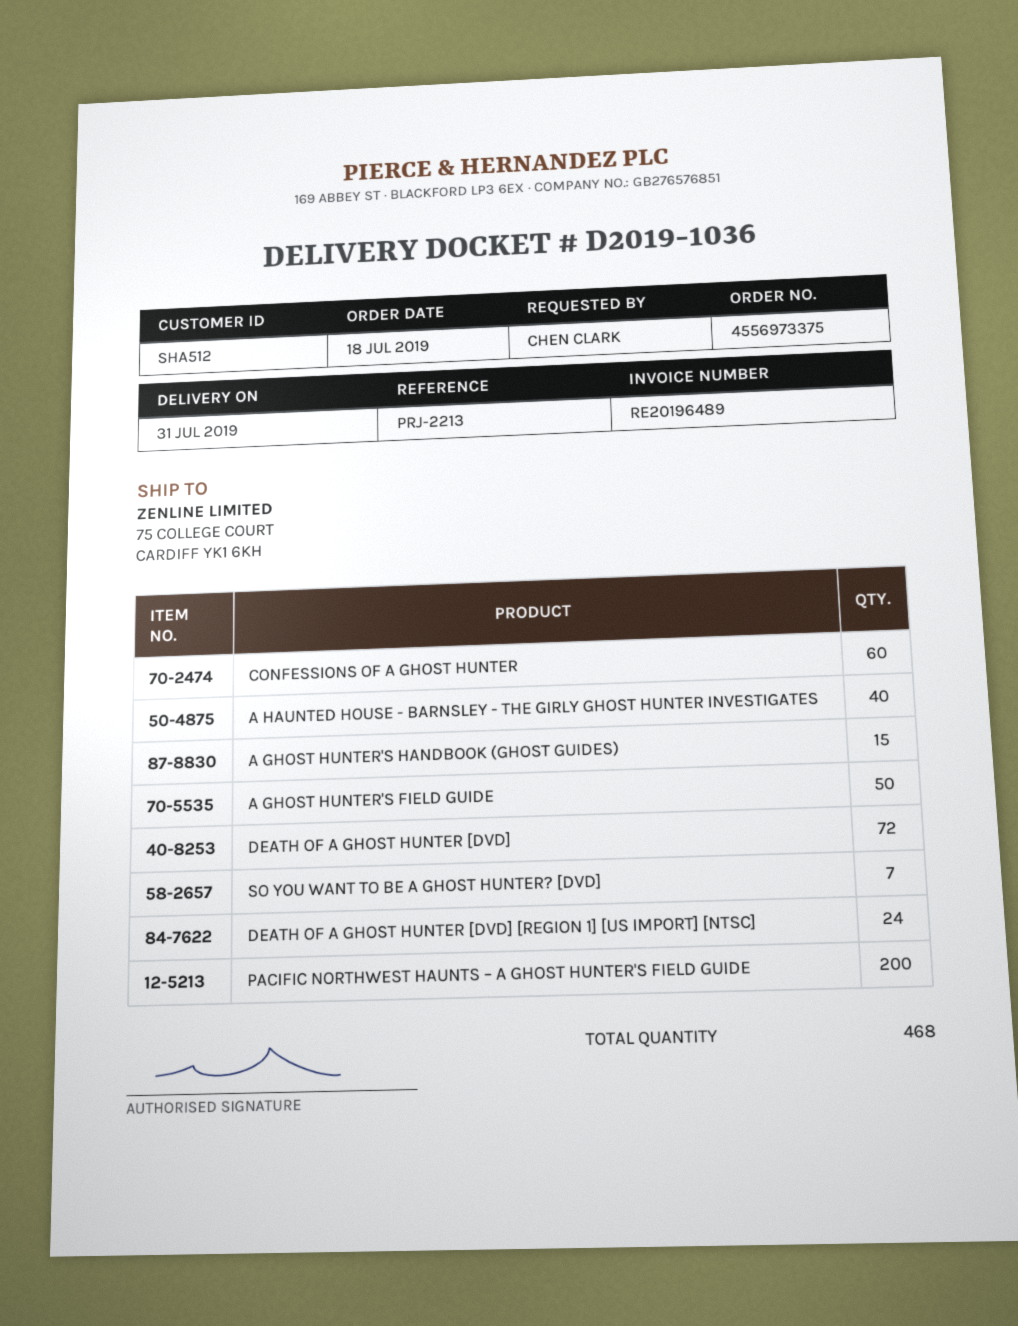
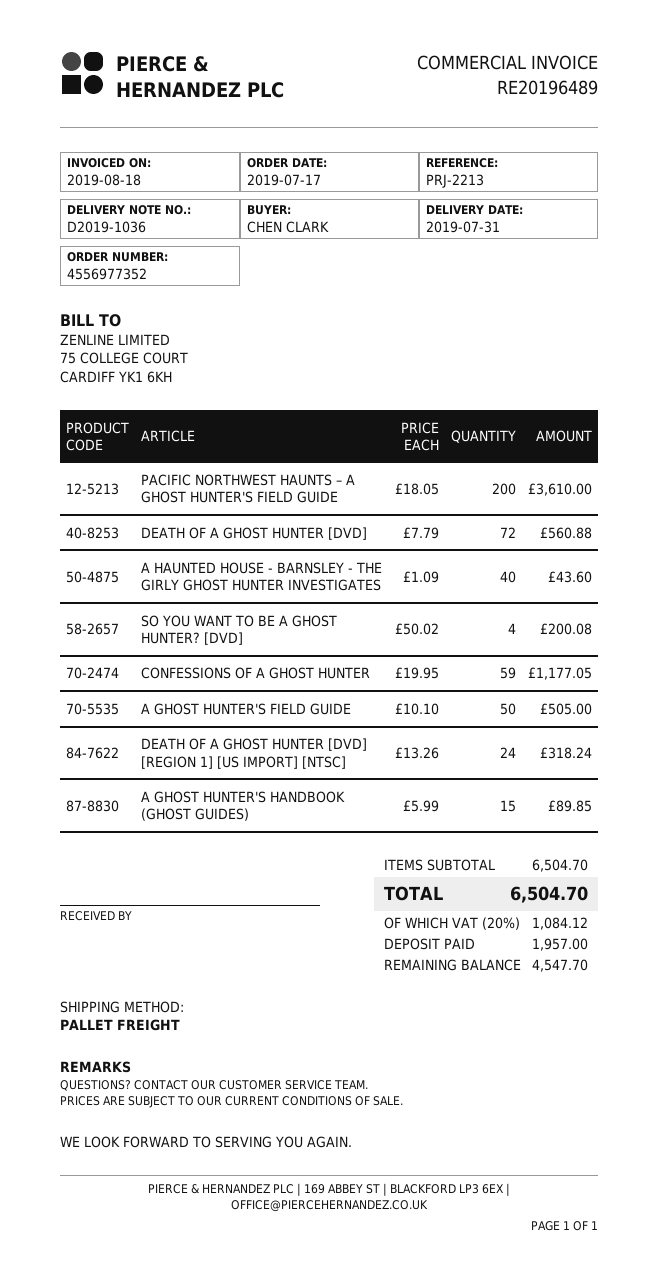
order number: 4556973375 -> 4556977352
order date: 2019-07-18 -> 2019-07-17
CONFESSIONS OF A GHOST HUNTER: 60 -> 59
SO YOU WANT TO BE A GHOST HUNTER? [DVD]: 7 -> 4

